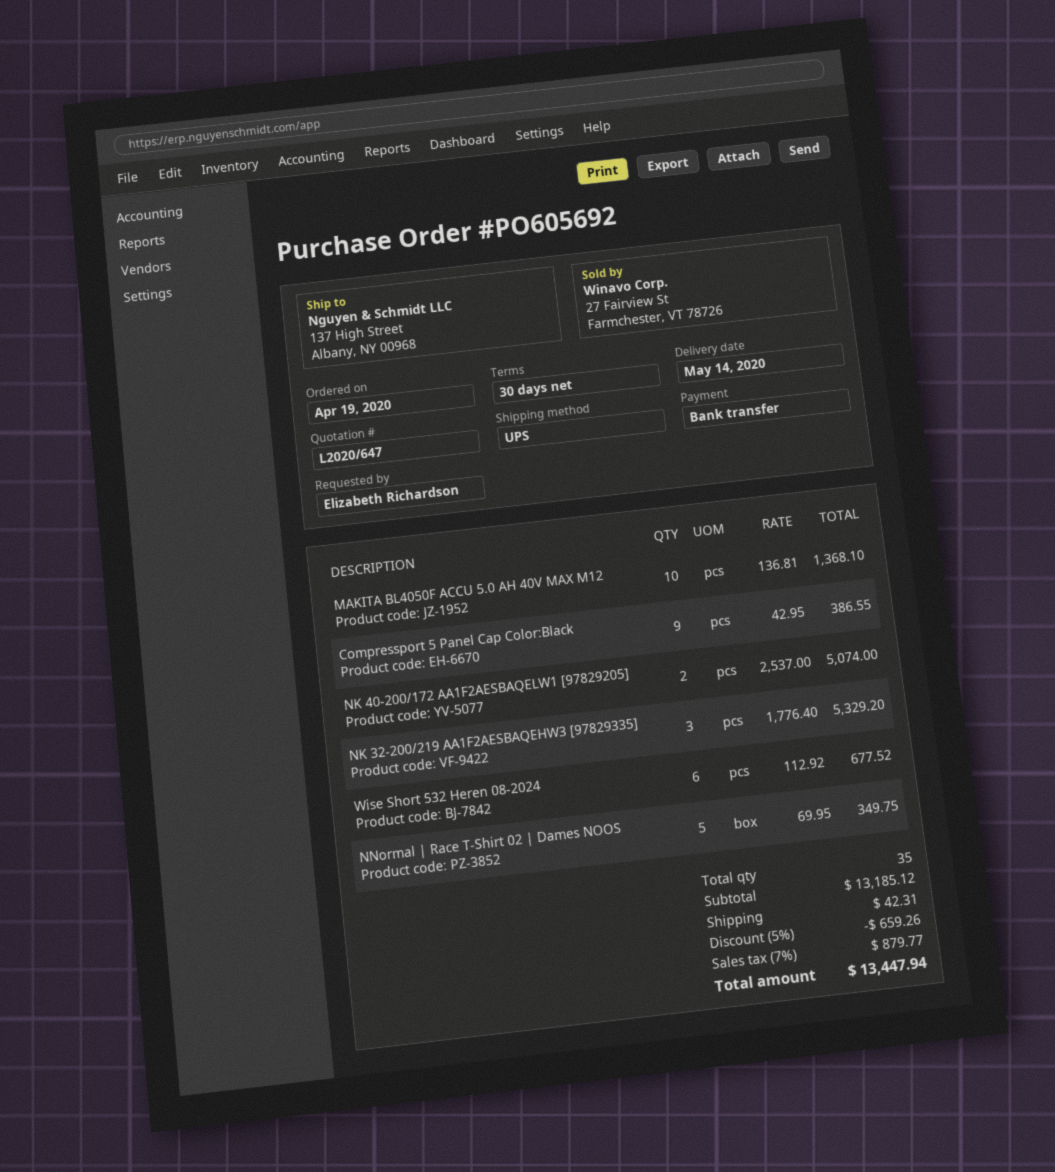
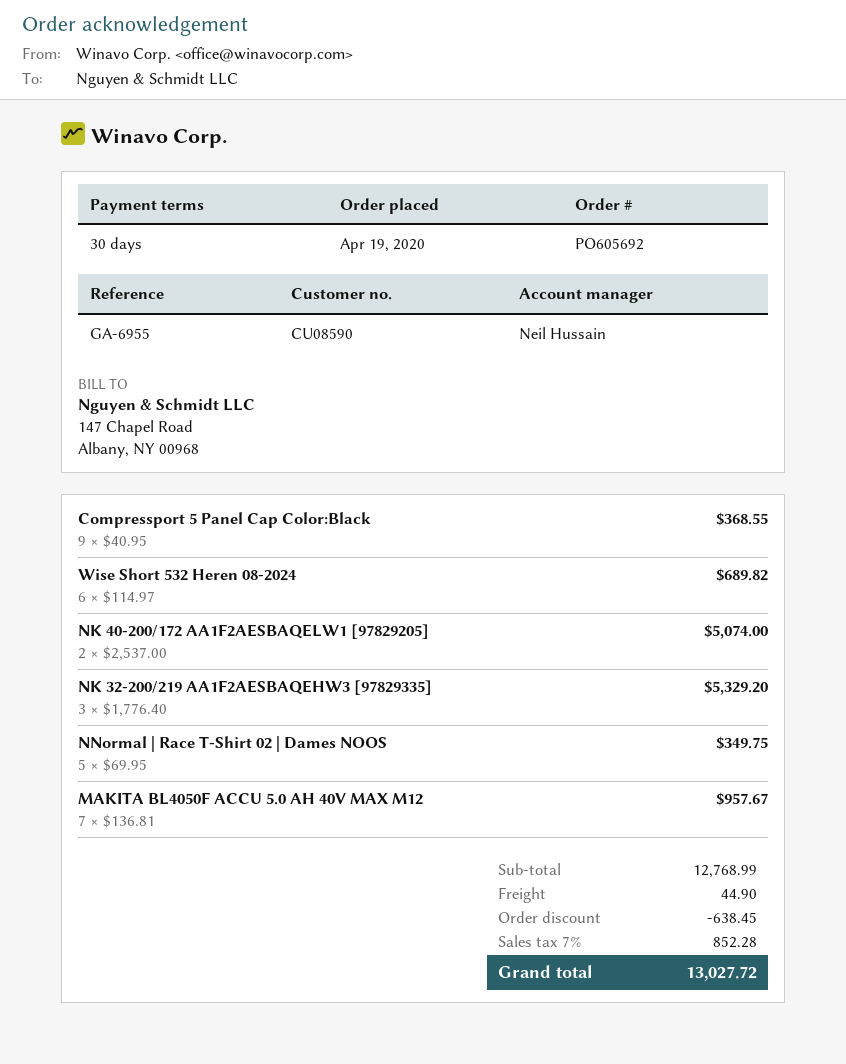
MAKITA BL4050F ACCU 5.0 AH 40V MAX M12: 10 x 136.81 = 1368.10 -> 7 x 136.81 = 957.67
Compressport 5 Panel Cap Color:Black: 9 x 42.95 = 386.55 -> 9 x 40.95 = 368.55
Wise Short 532 Heren 08-2024: 6 x 112.92 = 677.52 -> 6 x 114.97 = 689.82
subtotal: 13185.12 -> 12768.99
discount: 659.26 -> 638.45
shipping: 42.31 -> 44.90
tax: 7% = 879.77 -> 7% = 852.28
total: 13447.94 -> 13027.72

